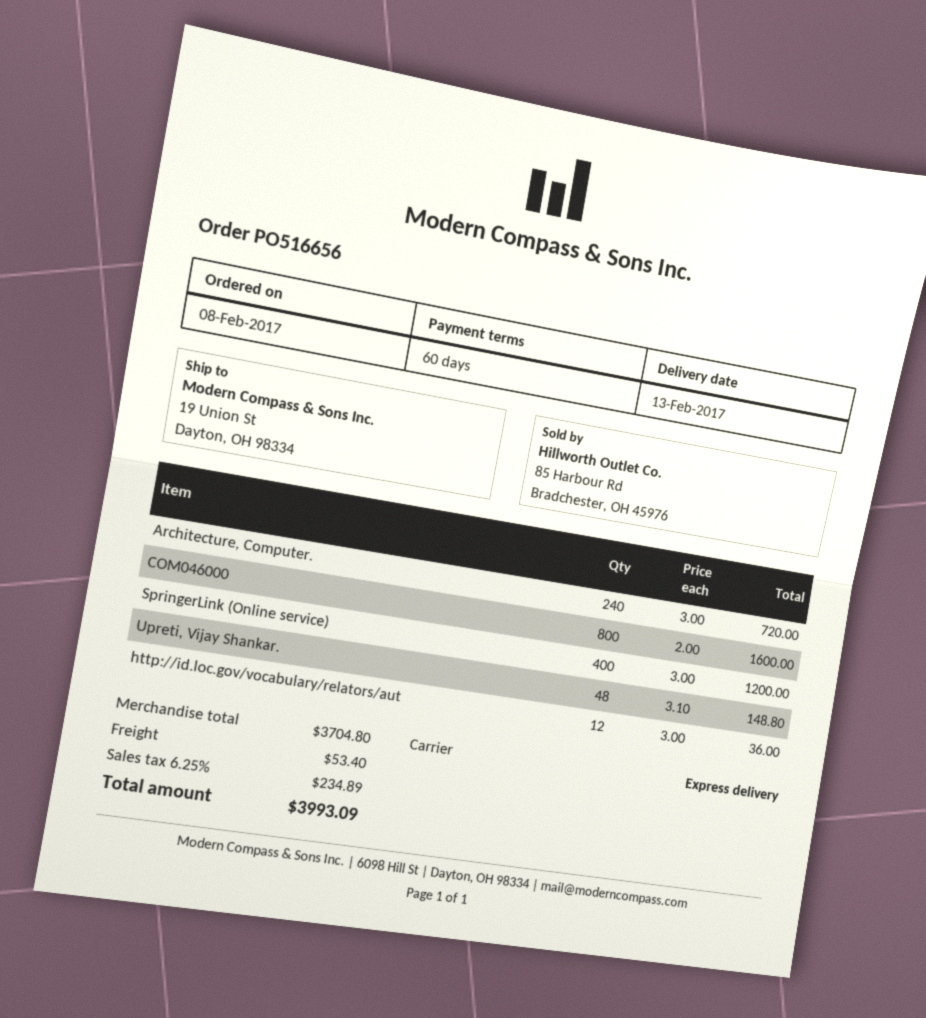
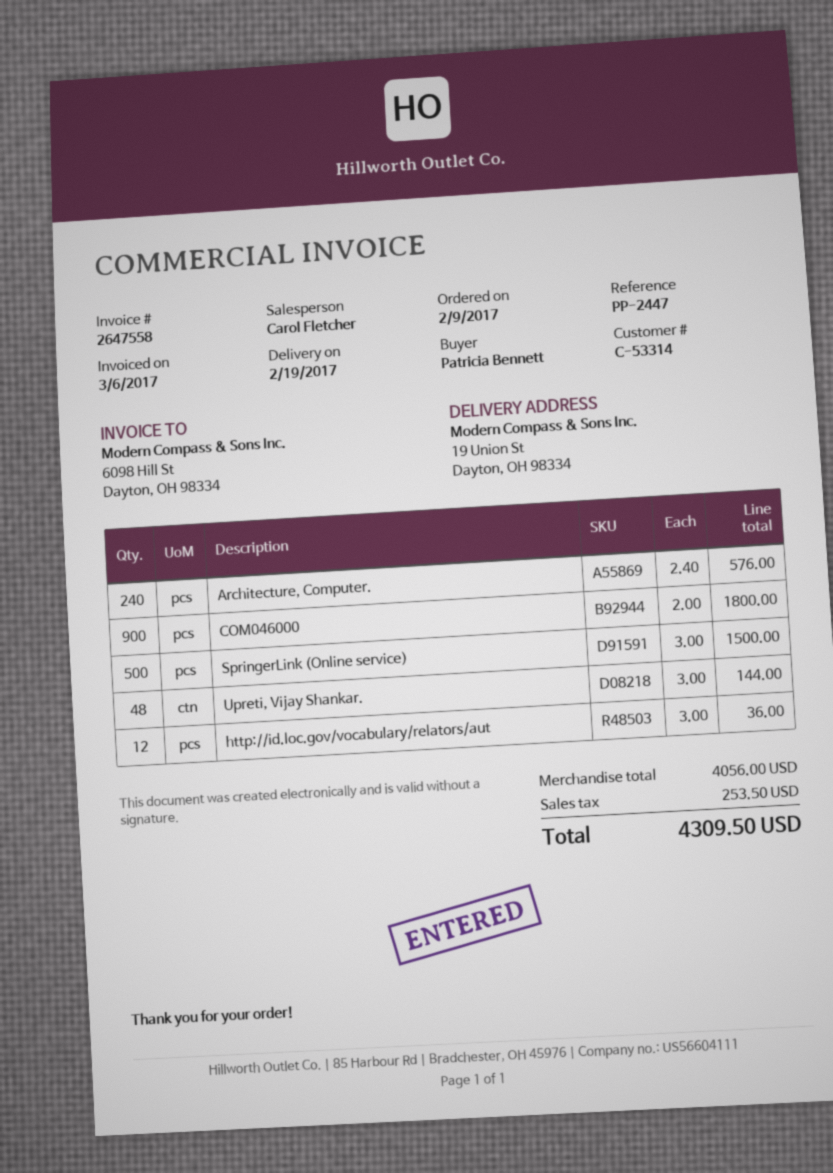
order date: 2017-02-08 -> 2017-02-09
delivery date: 2017-02-13 -> 2017-02-19
Architecture, Computer.: 240 x 3.00 = 720.00 -> 240 x 2.40 = 576.00
COM046000: 800 x 2.00 = 1600.00 -> 900 x 2.00 = 1800.00
SpringerLink (Online service): 400 x 3.00 = 1200.00 -> 500 x 3.00 = 1500.00
Upreti, Vijay Shankar.: 48 x 3.10 = 148.80 -> 48 x 3.00 = 144.00
subtotal: 3704.80 -> 4056.00
shipping: 53.40 -> none
tax: 234.89 -> 253.50
total: 3993.09 -> 4309.50

